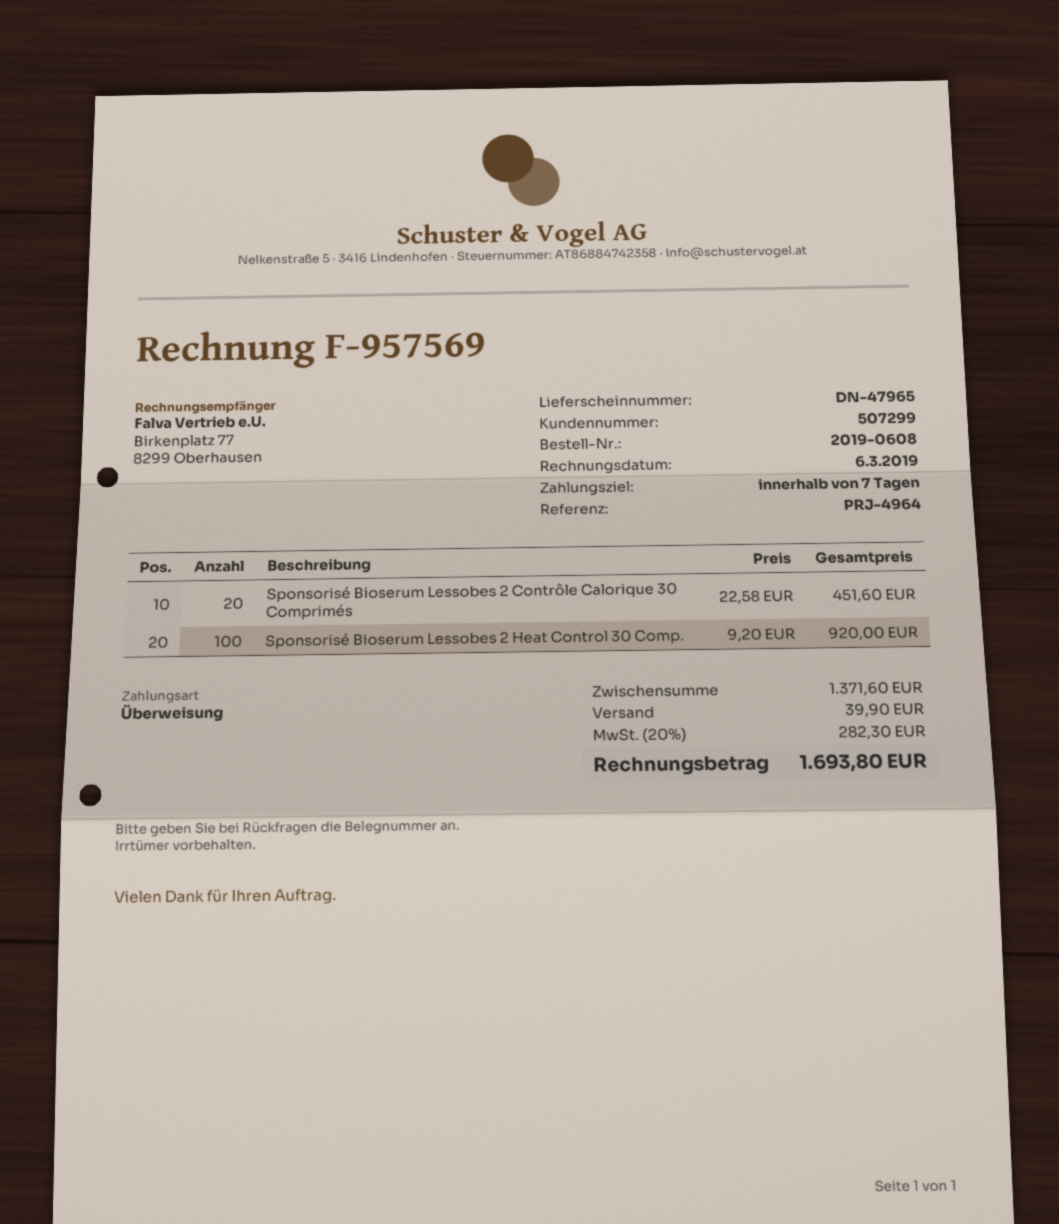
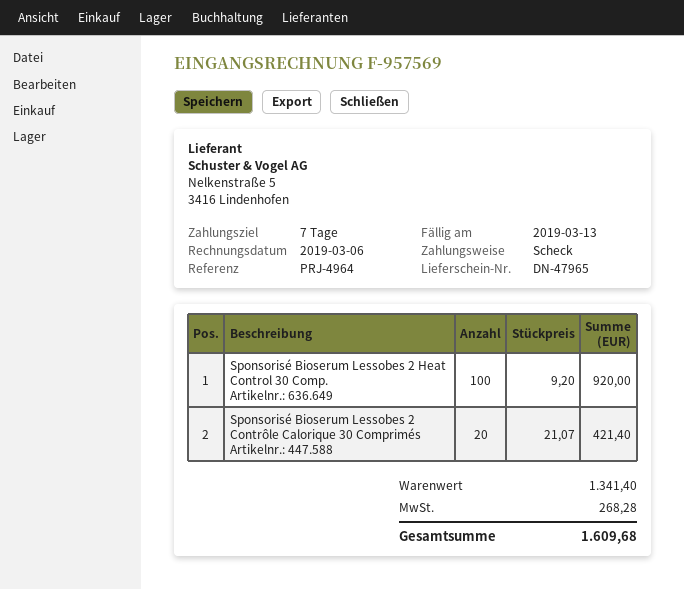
payment method: bank transfer -> cheque
Sponsorisé Bioserum Lessobes 2 Contrôle Calorique 30 Comprimés: 20 x 22.58 = 451.60 -> 20 x 21.07 = 421.40
subtotal: 1371.60 -> 1341.40
shipping: 39.90 -> none
tax: 282.30 -> 268.28
total: 1693.80 -> 1609.68

